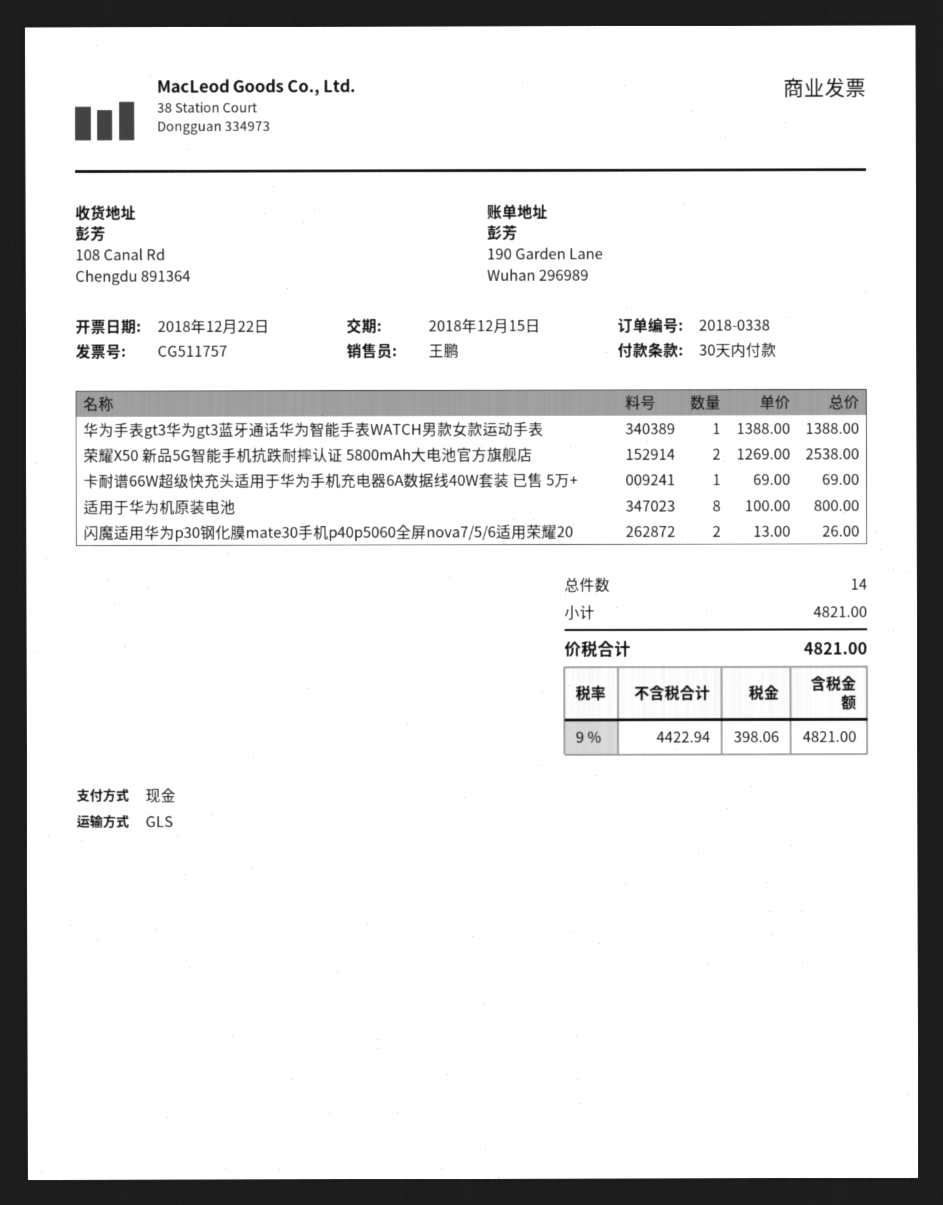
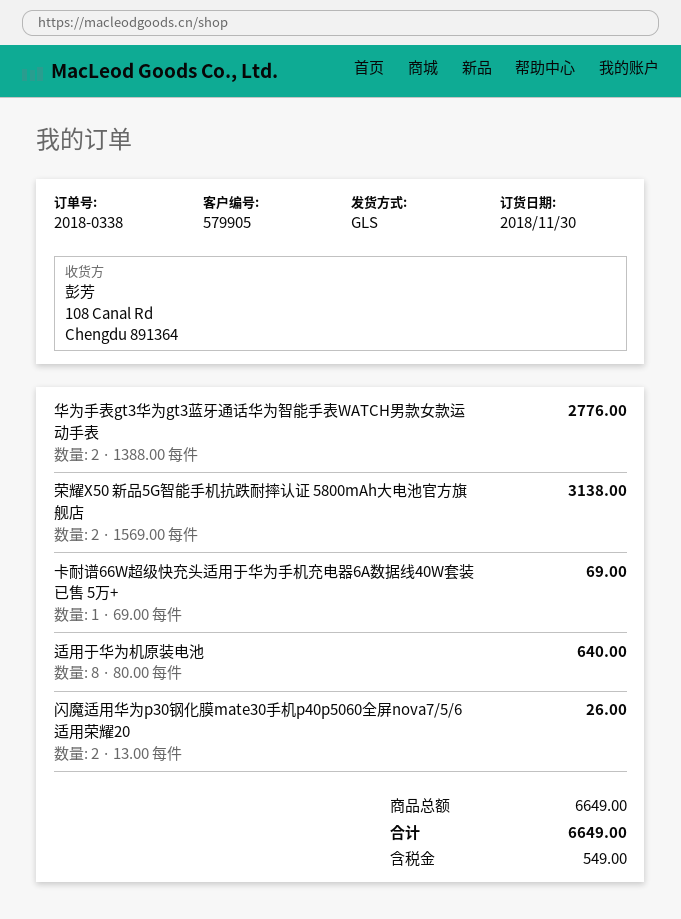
华为手表gt3华为gt3蓝牙通话华为智能手表WATCH男款女款运动手表: 1 x 1388.00 = 1388.00 -> 2 x 1388.00 = 2776.00
荣耀X50 新品5G智能手机抗跌耐摔认证 5800mAh大电池官方旗舰店: 2 x 1269.00 = 2538.00 -> 2 x 1569.00 = 3138.00
适用于华为机原装电池: 8 x 100.00 = 800.00 -> 8 x 80.00 = 640.00
subtotal: 4821.00 -> 6649.00
tax: 398.06 -> 549.00
total: 4821.00 -> 6649.00

